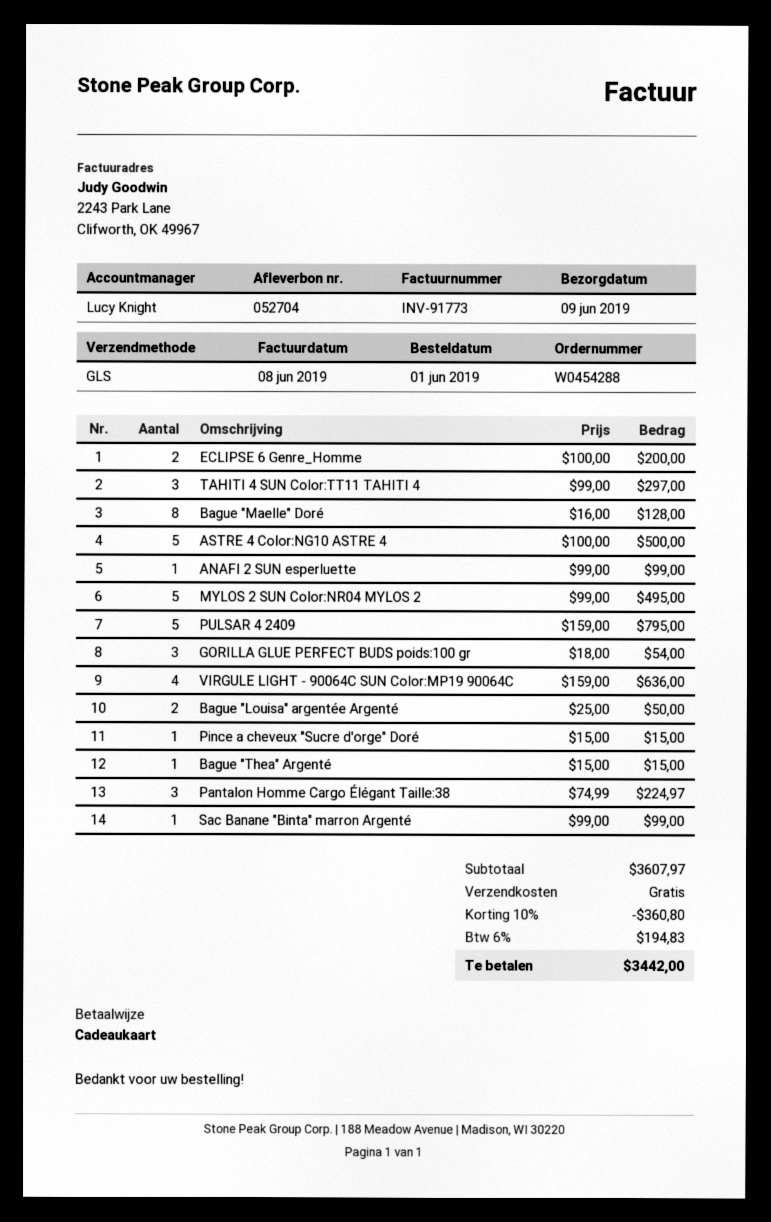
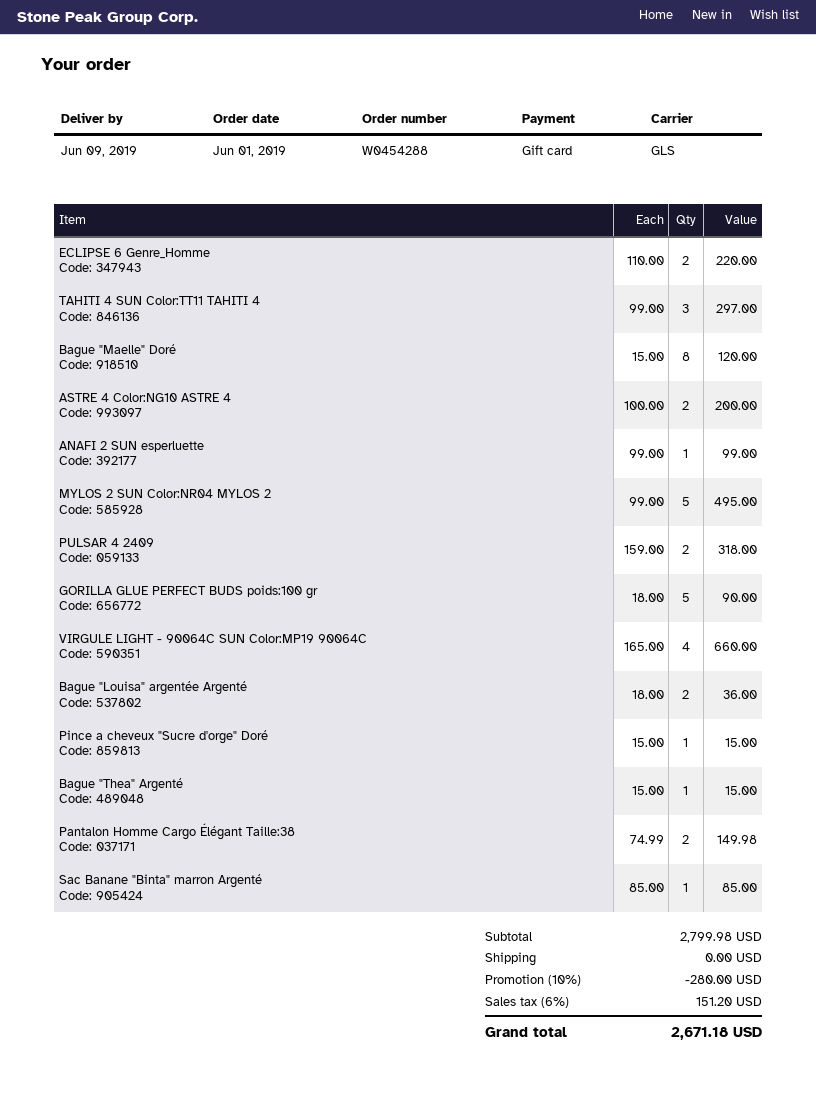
ECLIPSE 6 Genre_Homme: 2 x 100.00 = 200.00 -> 2 x 110.00 = 220.00
Bague "Maelle" Doré: 8 x 16.00 = 128.00 -> 8 x 15.00 = 120.00
ASTRE 4 Color:NG10 ASTRE 4: 5 x 100.00 = 500.00 -> 2 x 100.00 = 200.00
PULSAR 4 2409: 5 x 159.00 = 795.00 -> 2 x 159.00 = 318.00
GORILLA GLUE PERFECT BUDS poids:100 gr: 3 x 18.00 = 54.00 -> 5 x 18.00 = 90.00
VIRGULE LIGHT - 90064C SUN Color:MP19 90064C: 4 x 159.00 = 636.00 -> 4 x 165.00 = 660.00
Bague "Louisa" argentée Argenté: 2 x 25.00 = 50.00 -> 2 x 18.00 = 36.00
Pantalon Homme Cargo Élégant Taille:38: 3 x 74.99 = 224.97 -> 2 x 74.99 = 149.98
Sac Banane "Binta" marron Argenté: 1 x 99.00 = 99.00 -> 1 x 85.00 = 85.00
subtotal: 3607.97 -> 2799.98
discount: 10% = 360.80 -> 10% = 280.00
tax: 6% = 194.83 -> 6% = 151.20
total: 3442.00 -> 2671.18

